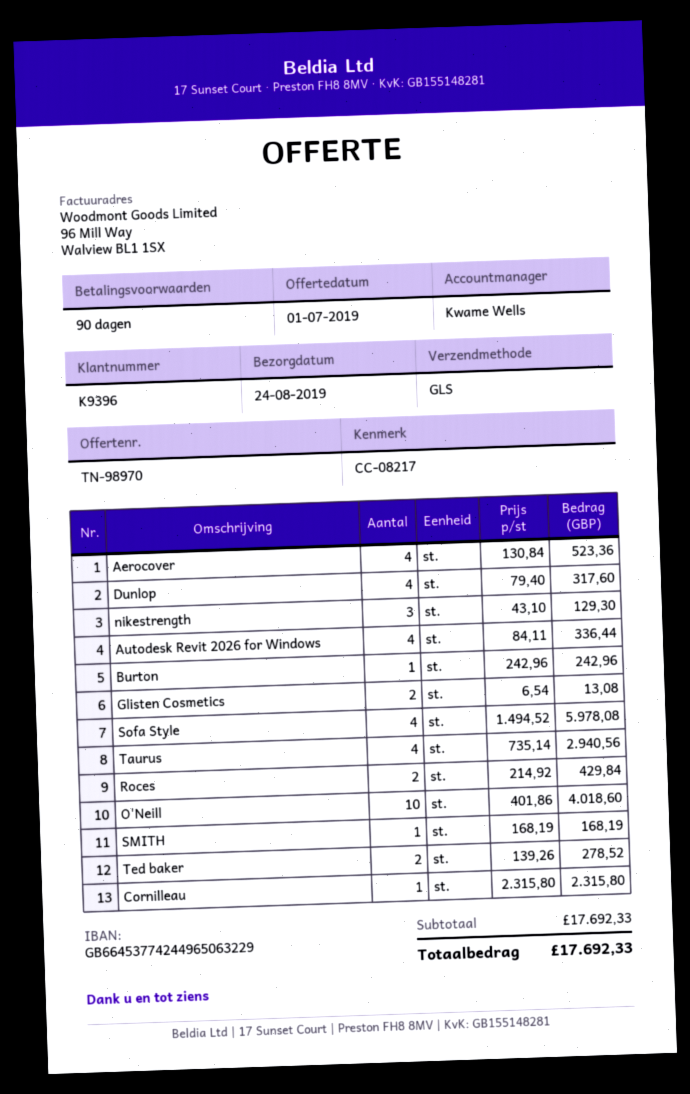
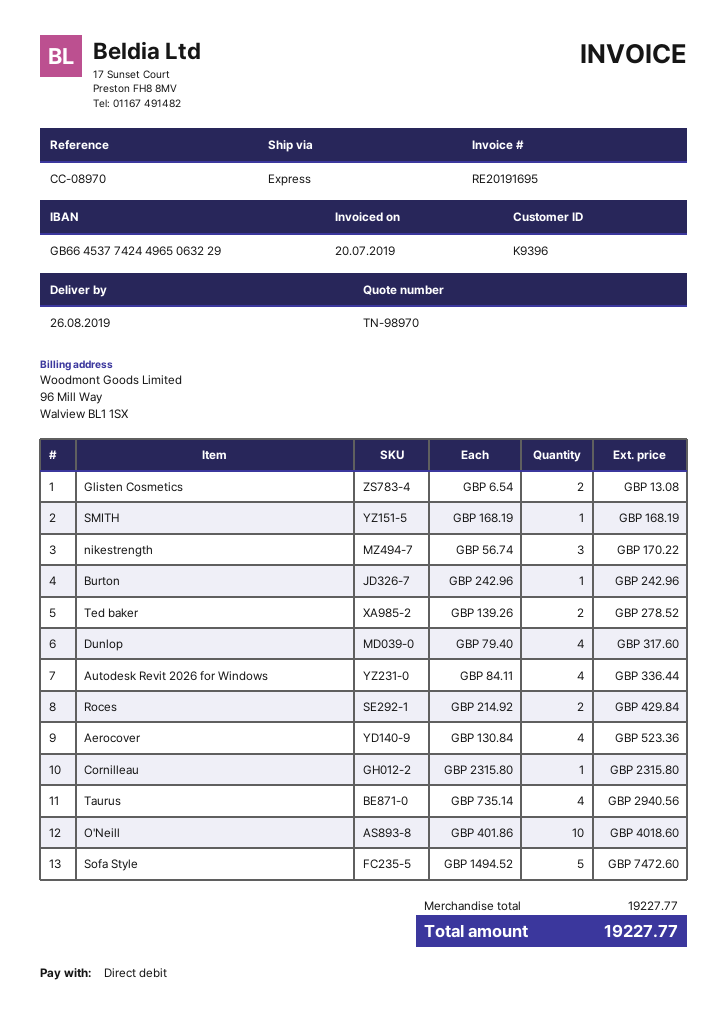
delivery date: 2019-08-24 -> 2019-08-26
reference: CC-08217 -> CC-08970
shipping method: GLS -> express
nikestrength: 3 x 43.10 = 129.30 -> 3 x 56.74 = 170.22
Sofa Style: 4 x 1494.52 = 5978.08 -> 5 x 1494.52 = 7472.60
subtotal: 17692.33 -> 19227.77
total: 17692.33 -> 19227.77

